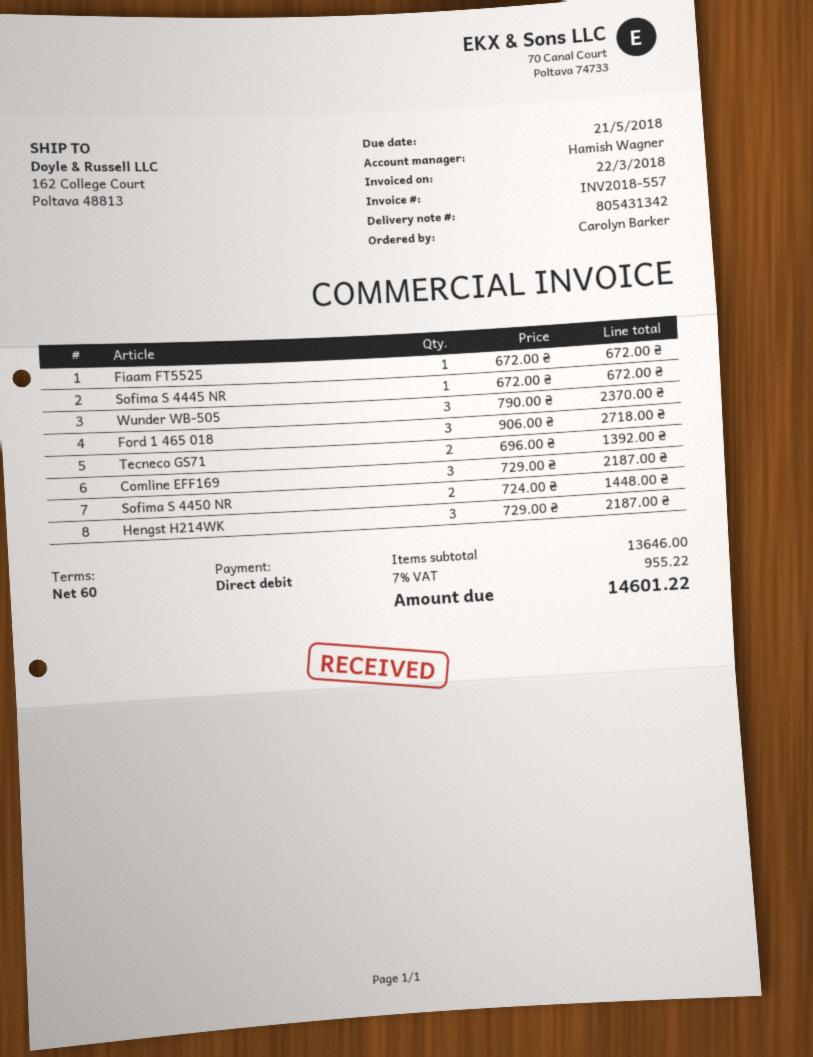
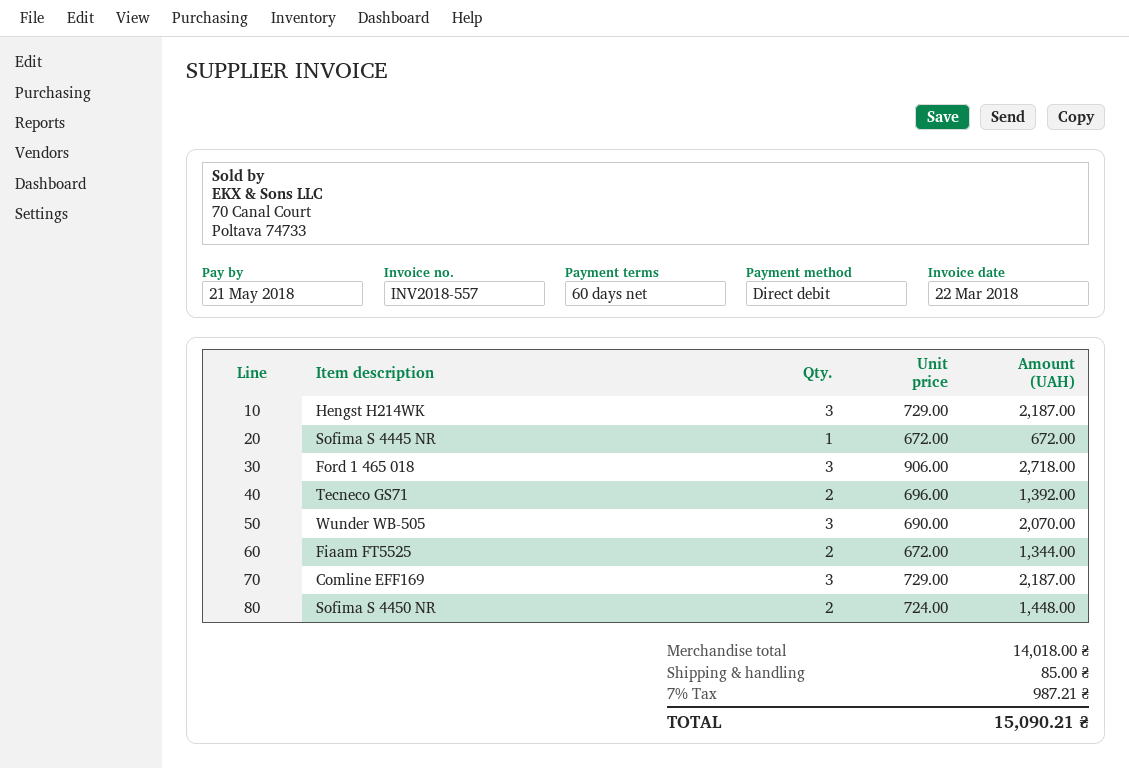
Fiaam FT5525: 1 x 672.00 = 672.00 -> 2 x 672.00 = 1344.00
Wunder WB-505: 3 x 790.00 = 2370.00 -> 3 x 690.00 = 2070.00
subtotal: 13646.00 -> 14018.00
shipping: none -> 85.00
tax: 7% = 955.22 -> 7% = 987.21
total: 14601.22 -> 15090.21

